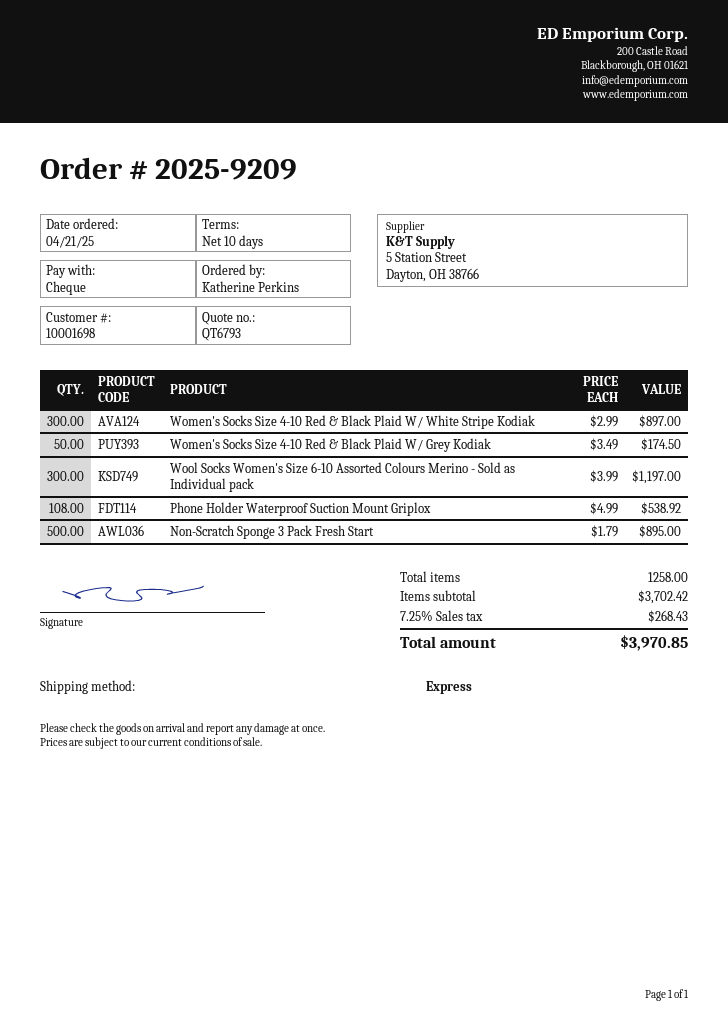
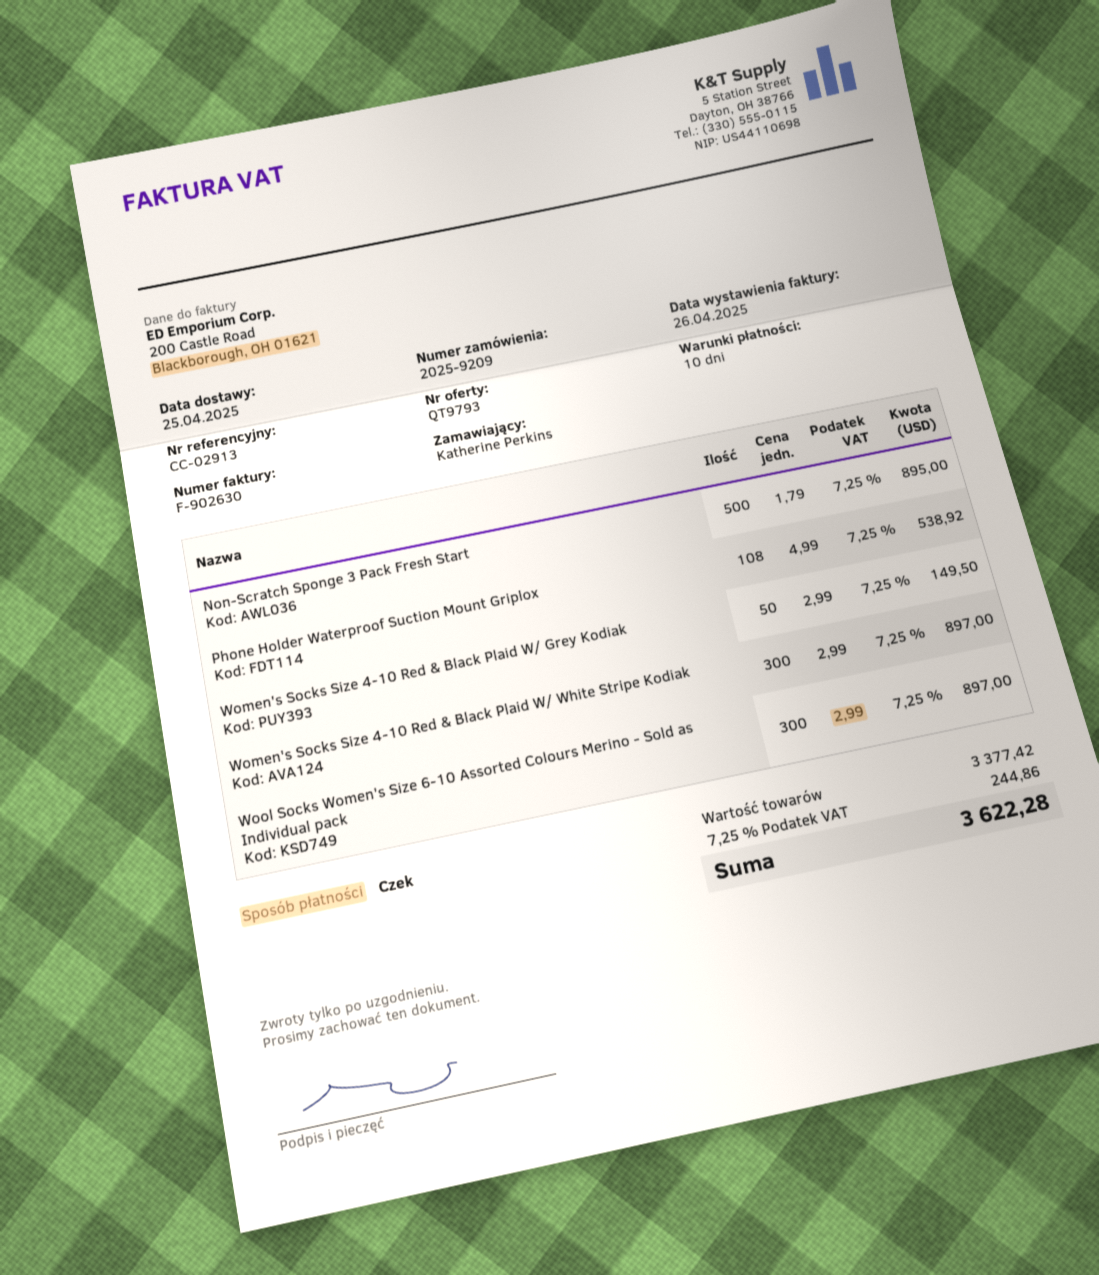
quote number: QT6793 -> QT9793
Women's Socks Size 4-10 Red & Black Plaid W/ Grey Kodiak: 50 x 3.49 = 174.50 -> 50 x 2.99 = 149.50
Wool Socks Women's Size 6-10 Assorted Colours Merino - Sold as Individual pack: 300 x 3.99 = 1197.00 -> 300 x 2.99 = 897.00
subtotal: 3702.42 -> 3377.42
tax: 7.25% = 268.43 -> 7.25% = 244.86
total: 3970.85 -> 3622.28

